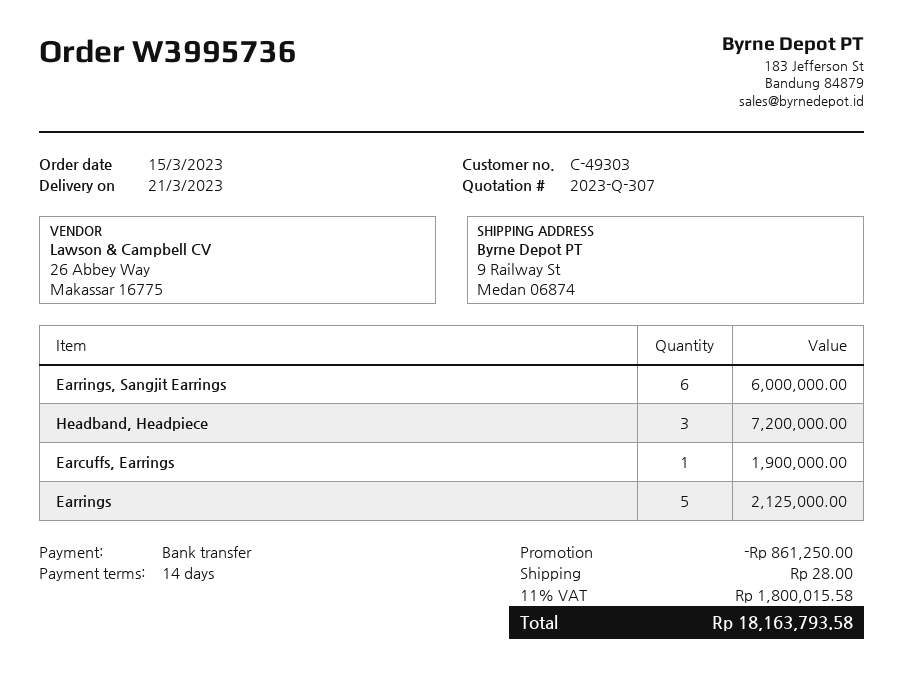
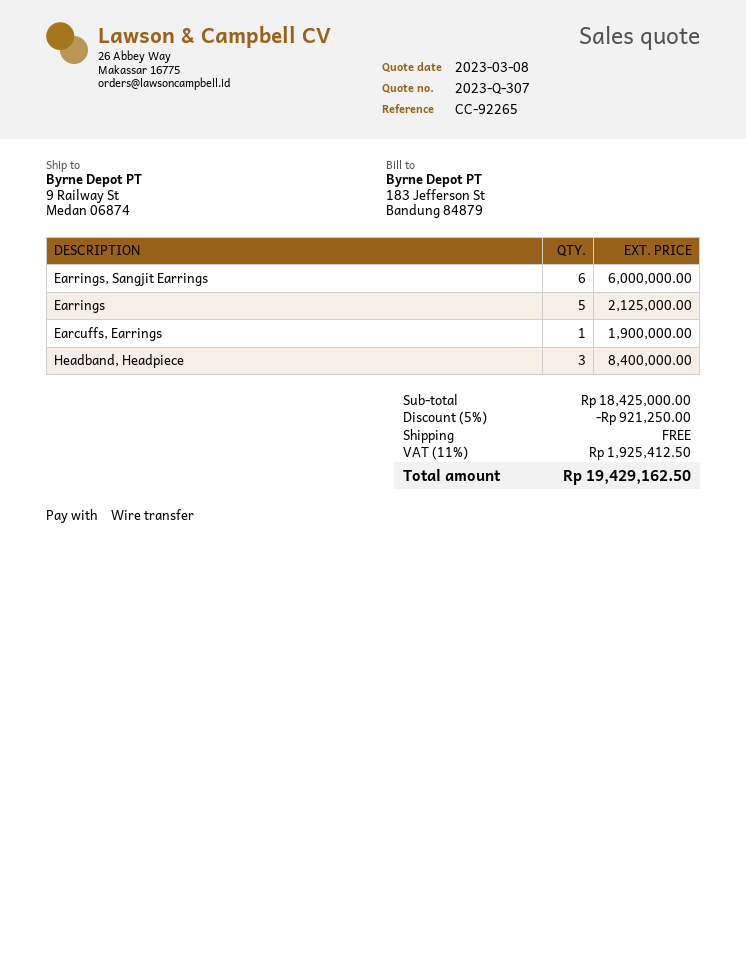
Headband, Headpiece: 3 for 7200000.00 -> 3 for 8400000.00
discount: 861250.00 -> 921250.00
shipping: 28.00 -> 0.00
tax: 11% = 1800015.58 -> 11% = 1925412.50
total: 18163793.58 -> 19429162.50

